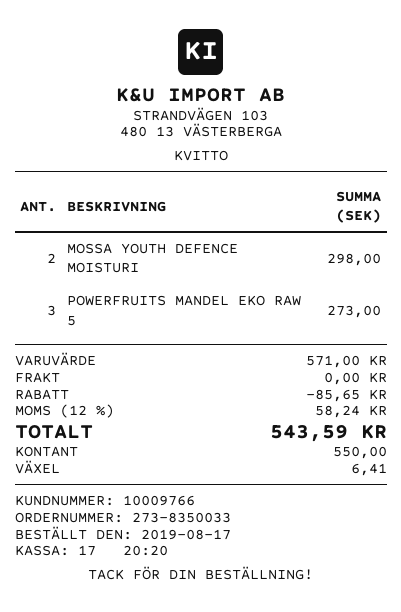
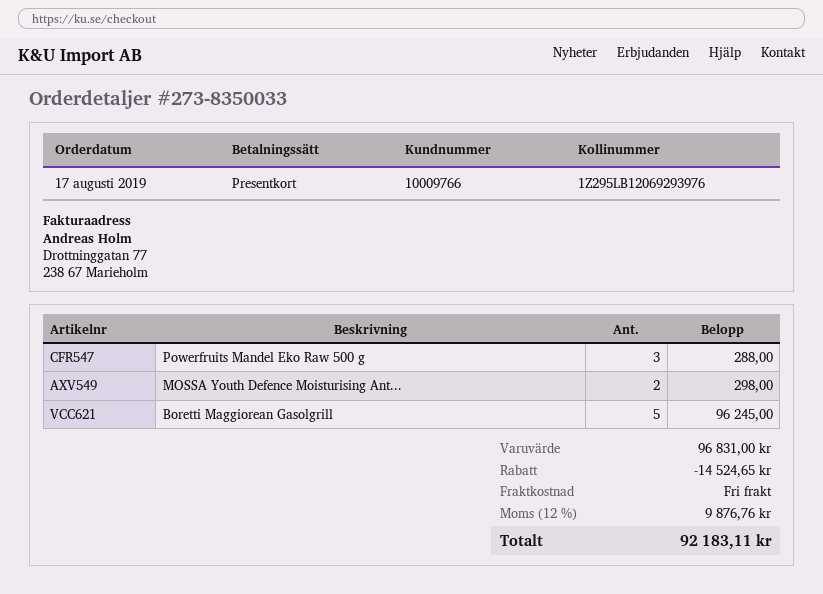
payment method: cash -> gift card
POWERFRUITS MANDEL EKO RAW 5: 3 for 273.00 -> 3 for 288.00
Boretti Maggiorean Gasolgrill: none -> 5 for 96245.00
subtotal: 571.00 -> 96831.00
discount: 85.65 -> 14524.65
tax: 12% = 58.24 -> 12% = 9876.76
total: 543.59 -> 92183.11

